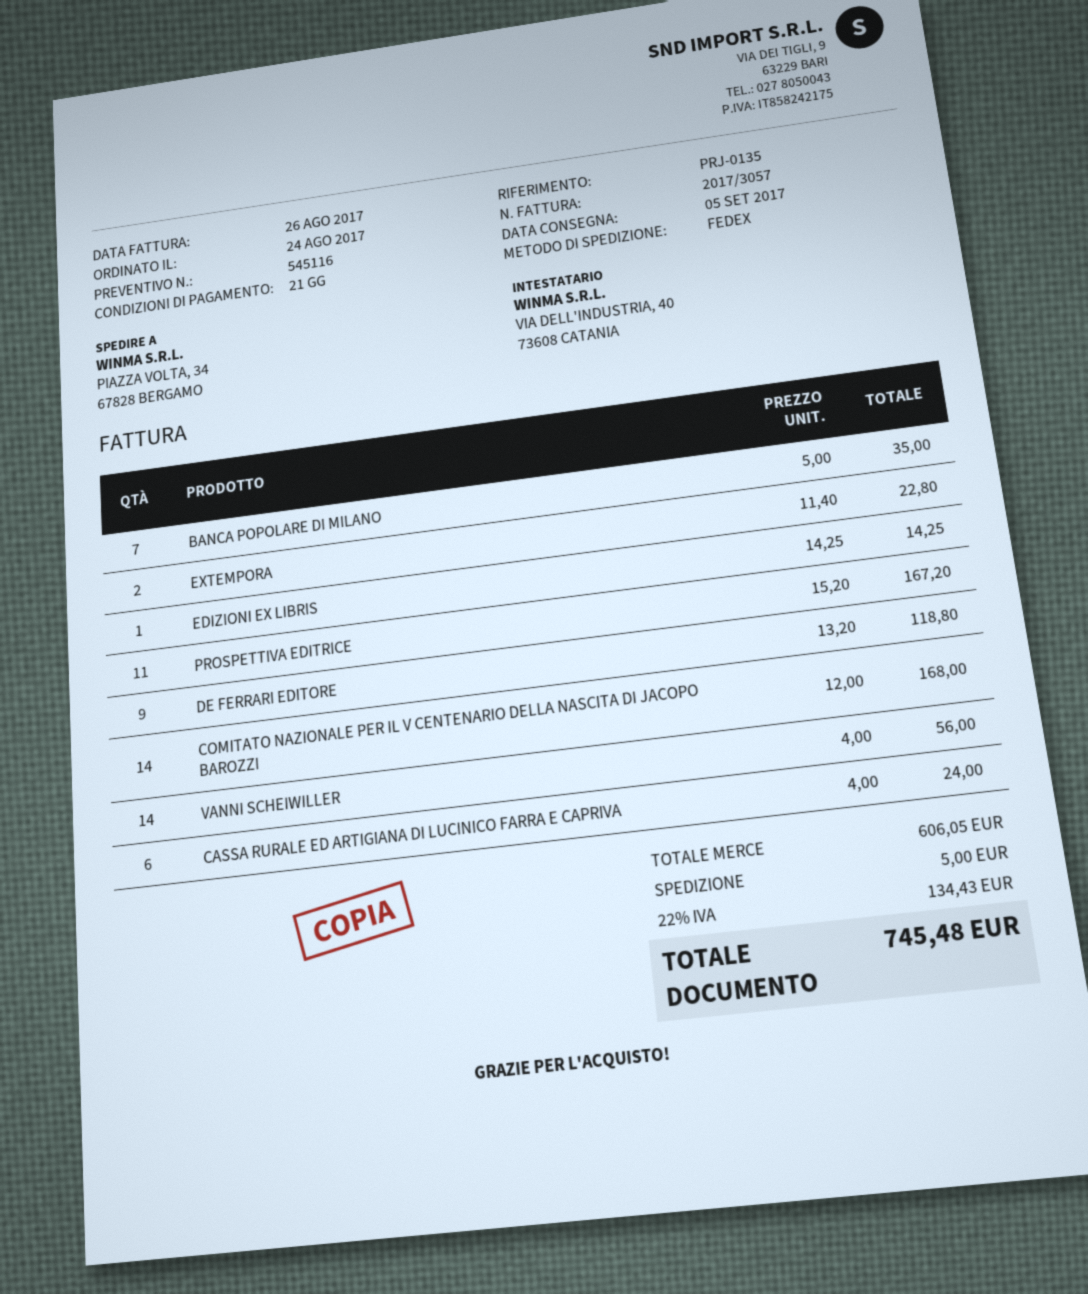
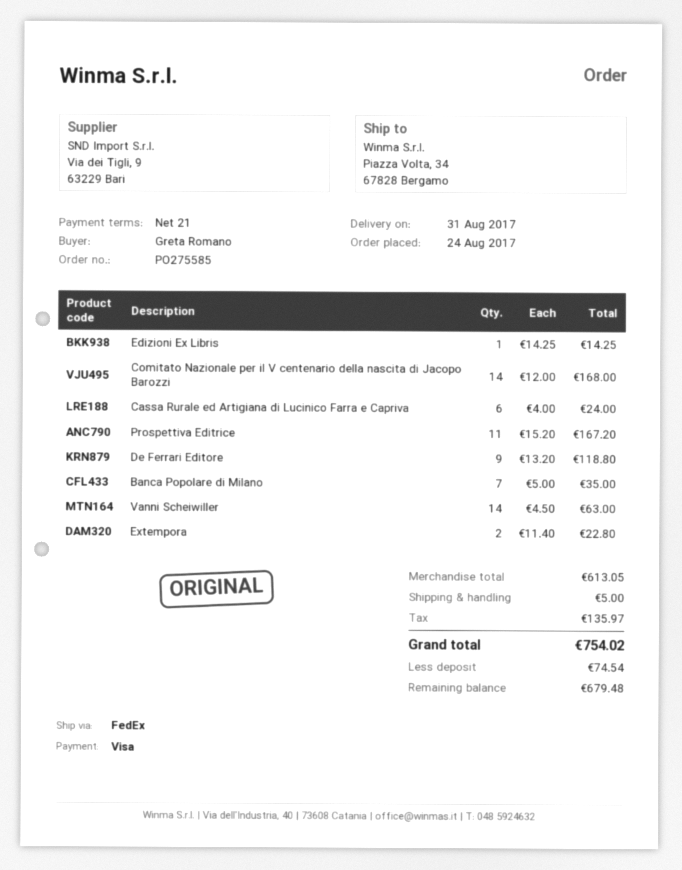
delivery date: 2017-09-05 -> 2017-08-31
VANNI SCHEIWILLER: 14 x 4.00 = 56.00 -> 14 x 4.50 = 63.00
subtotal: 606.05 -> 613.05
tax: 134.43 -> 135.97
total: 745.48 -> 754.02

